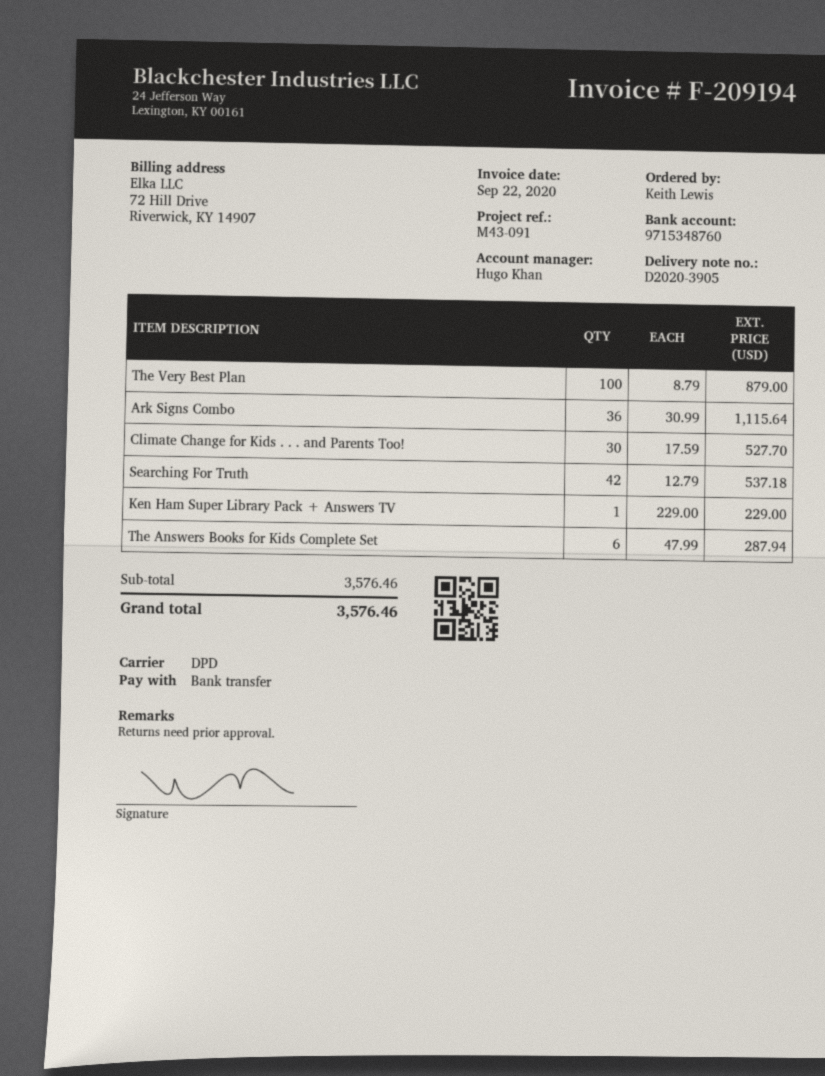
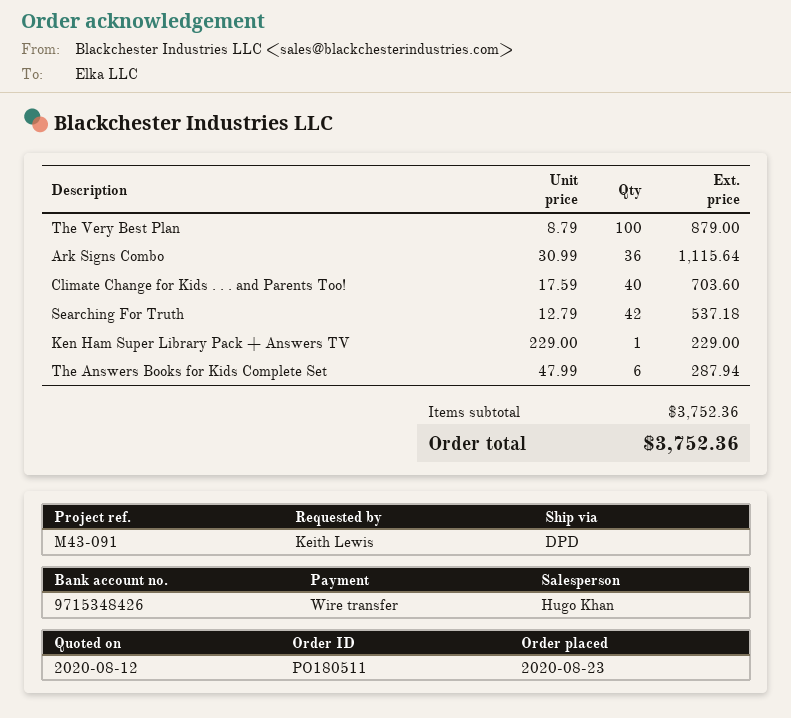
bank account: 9715348760 -> 9715348426
Climate Change for Kids . . . and Parents Too!: 30 x 17.59 = 527.70 -> 40 x 17.59 = 703.60
subtotal: 3576.46 -> 3752.36
total: 3576.46 -> 3752.36

